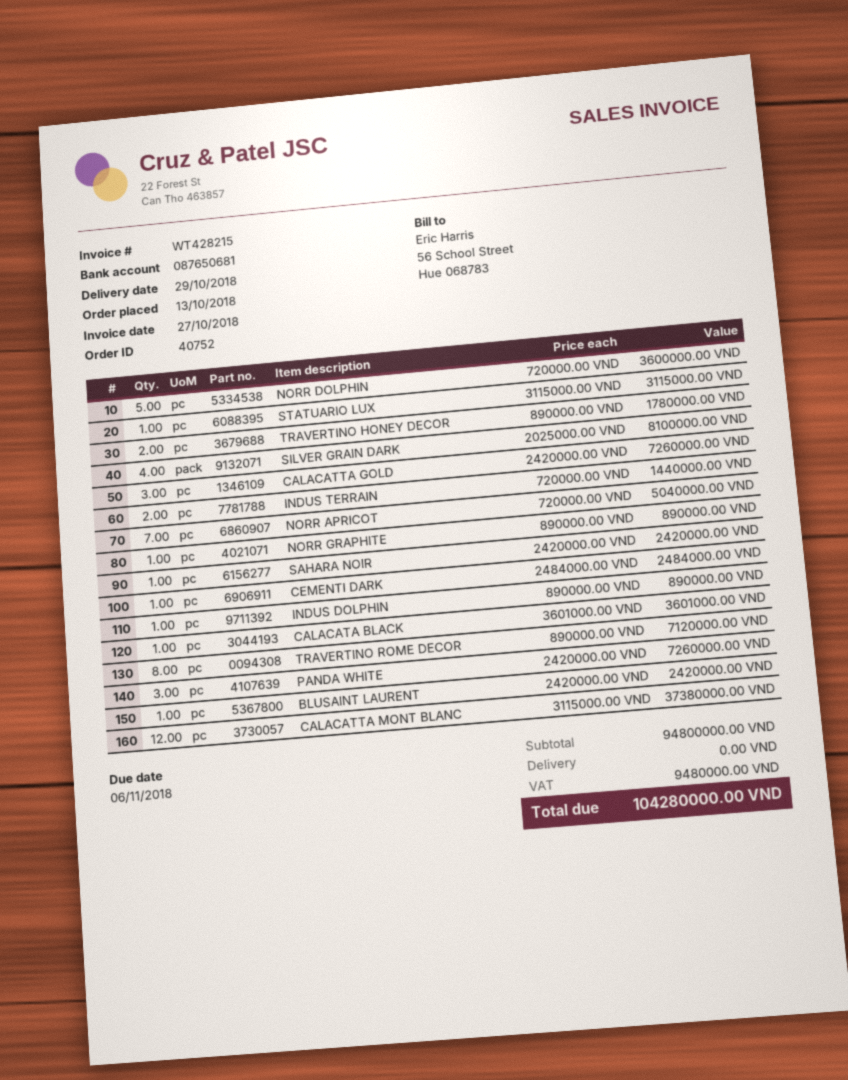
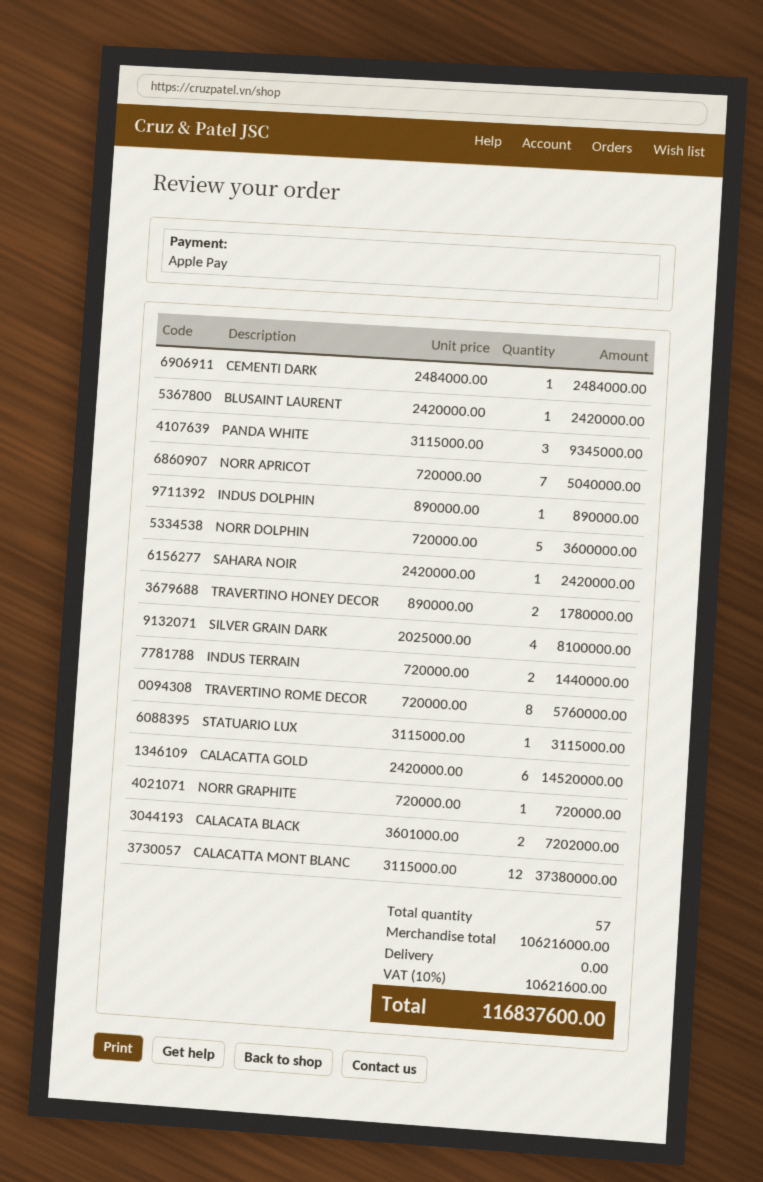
CALACATTA GOLD: 3 x 2420000.00 = 7260000.00 -> 6 x 2420000.00 = 14520000.00
NORR GRAPHITE: 1 x 890000.00 = 890000.00 -> 1 x 720000.00 = 720000.00
CALACATA BLACK: 1 x 3601000.00 = 3601000.00 -> 2 x 3601000.00 = 7202000.00
TRAVERTINO ROME DECOR: 8 x 890000.00 = 7120000.00 -> 8 x 720000.00 = 5760000.00
PANDA WHITE: 3 x 2420000.00 = 7260000.00 -> 3 x 3115000.00 = 9345000.00
subtotal: 94800000.00 -> 106216000.00
tax: 9480000.00 -> 10621600.00
total: 104280000.00 -> 116837600.00

